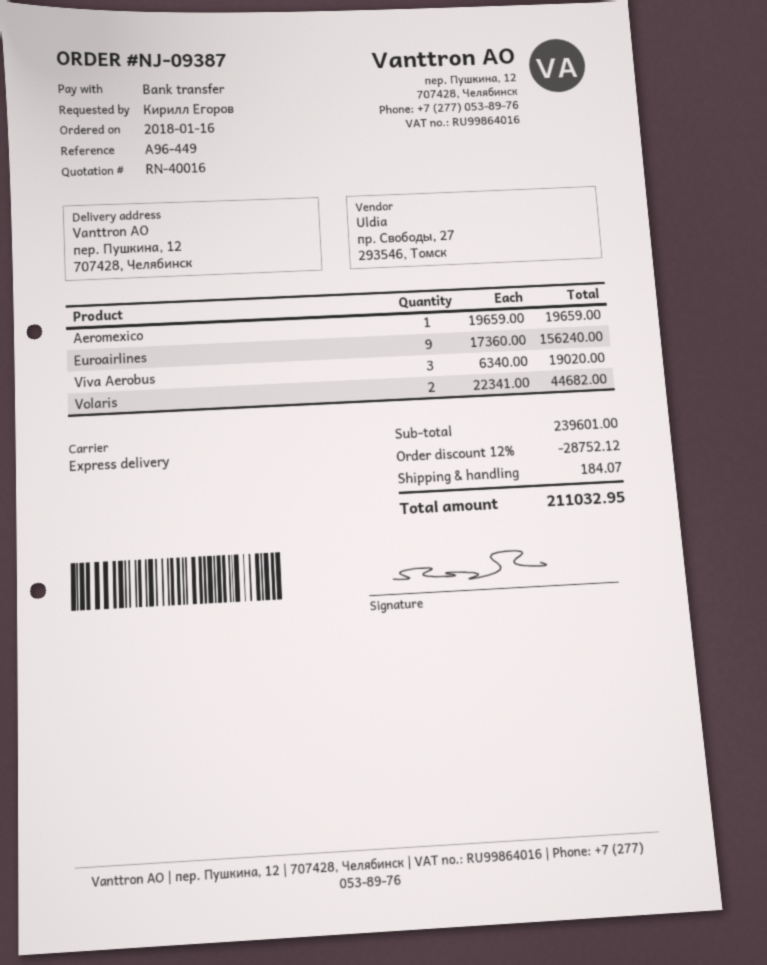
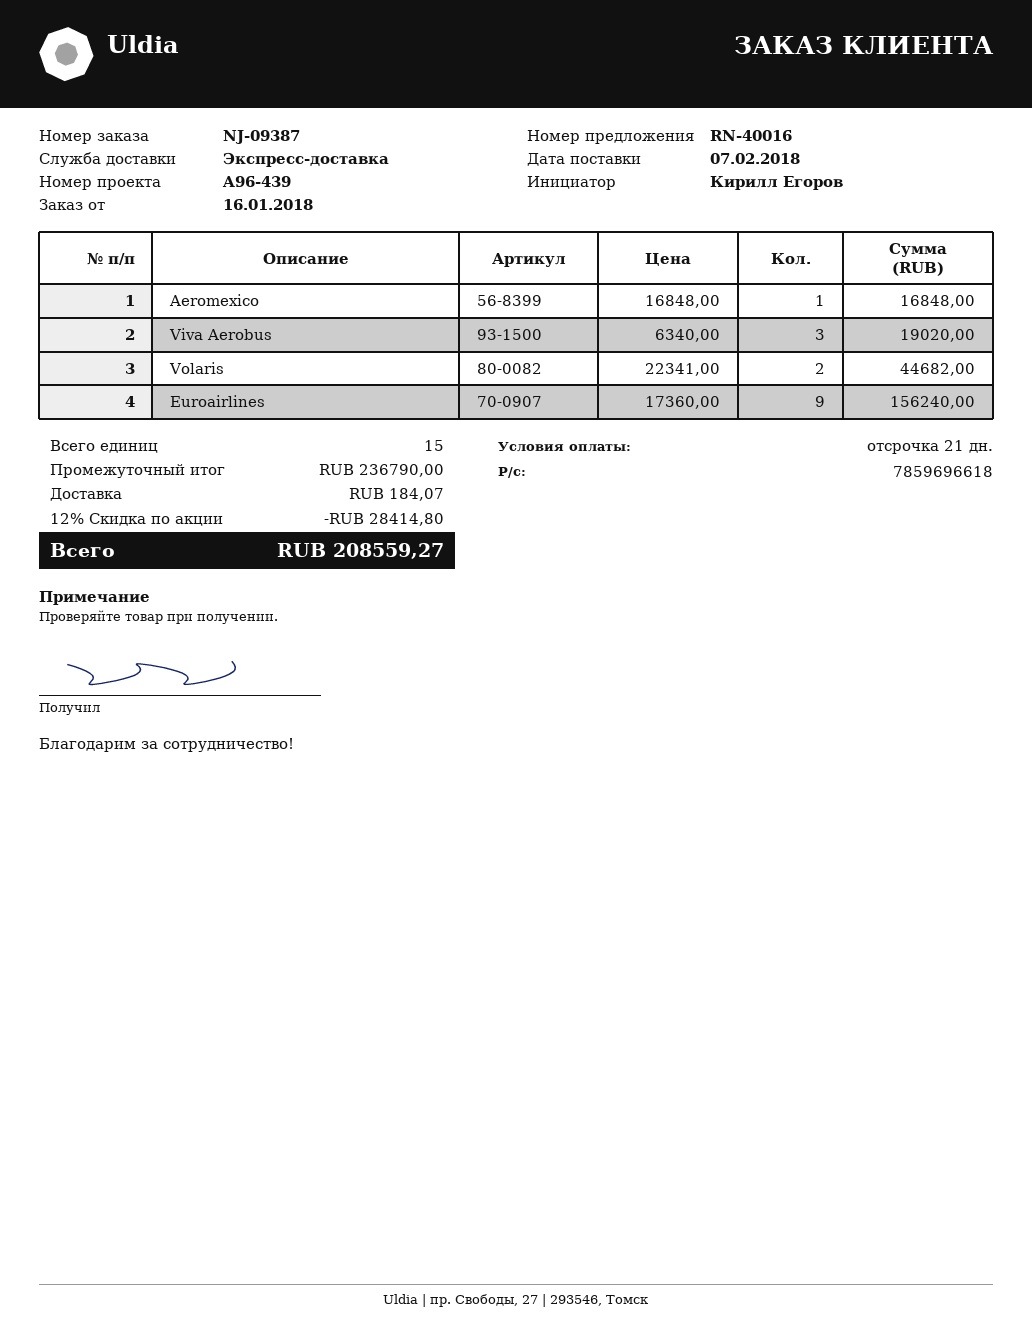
reference: A96-449 -> A96-439
Aeromexico: 1 x 19659.00 = 19659.00 -> 1 x 16848.00 = 16848.00
subtotal: 239601.00 -> 236790.00
discount: 12% = 28752.12 -> 12% = 28414.80
total: 211032.95 -> 208559.27

